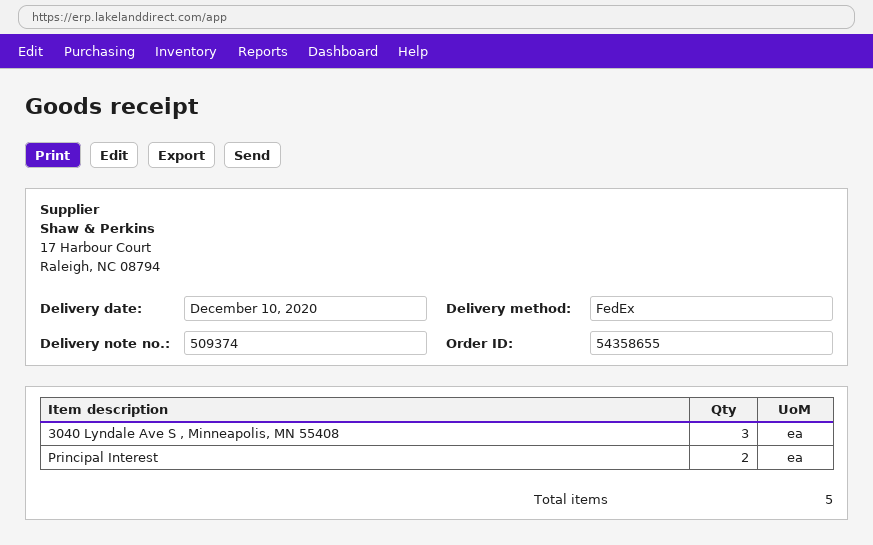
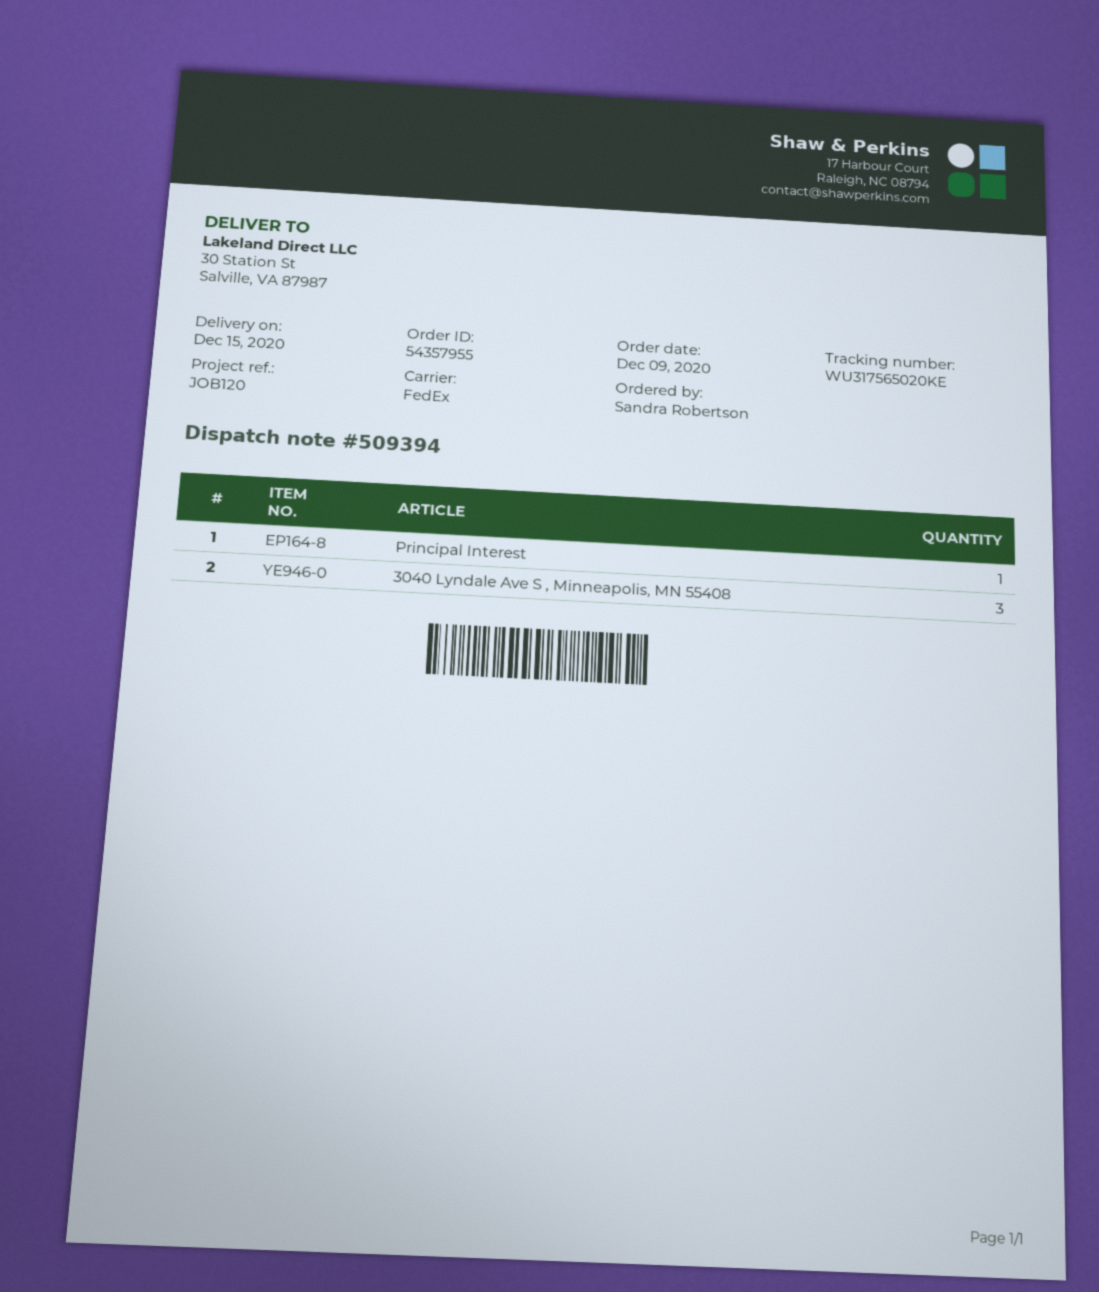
order number: 54358655 -> 54357955
delivery note number: 509374 -> 509394
delivery date: 2020-12-10 -> 2020-12-15
Principal Interest: 2 -> 1

